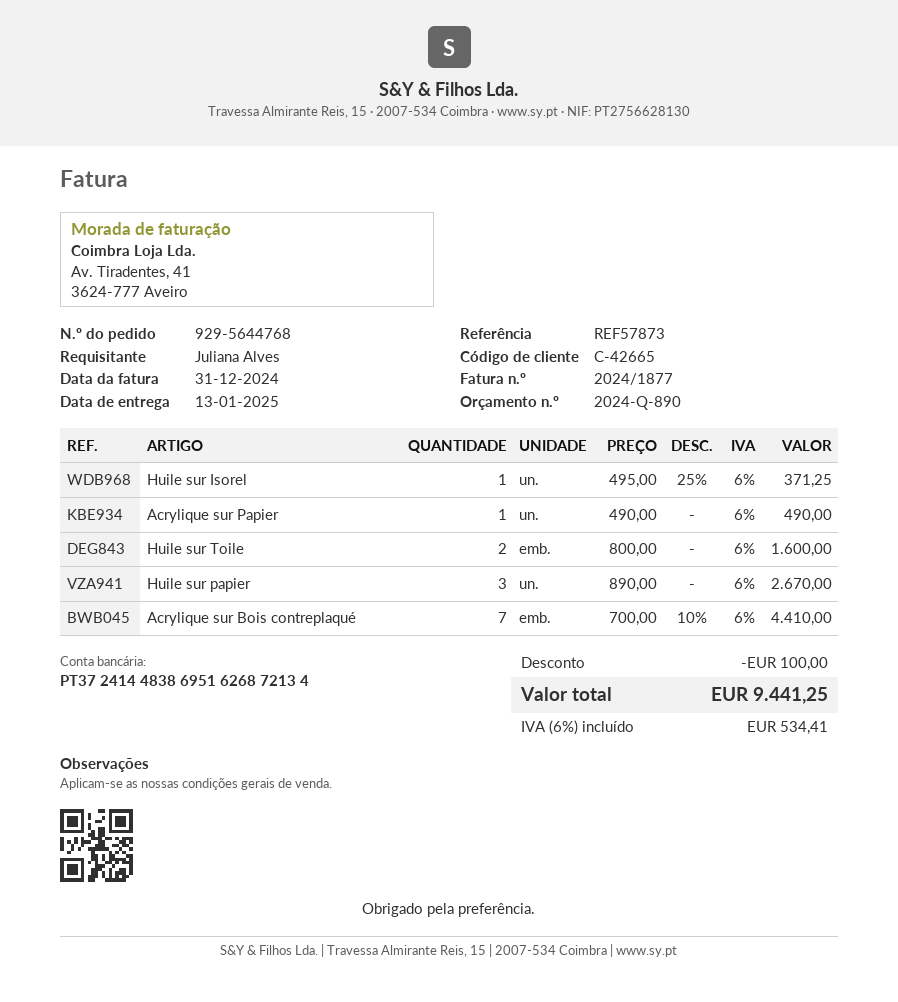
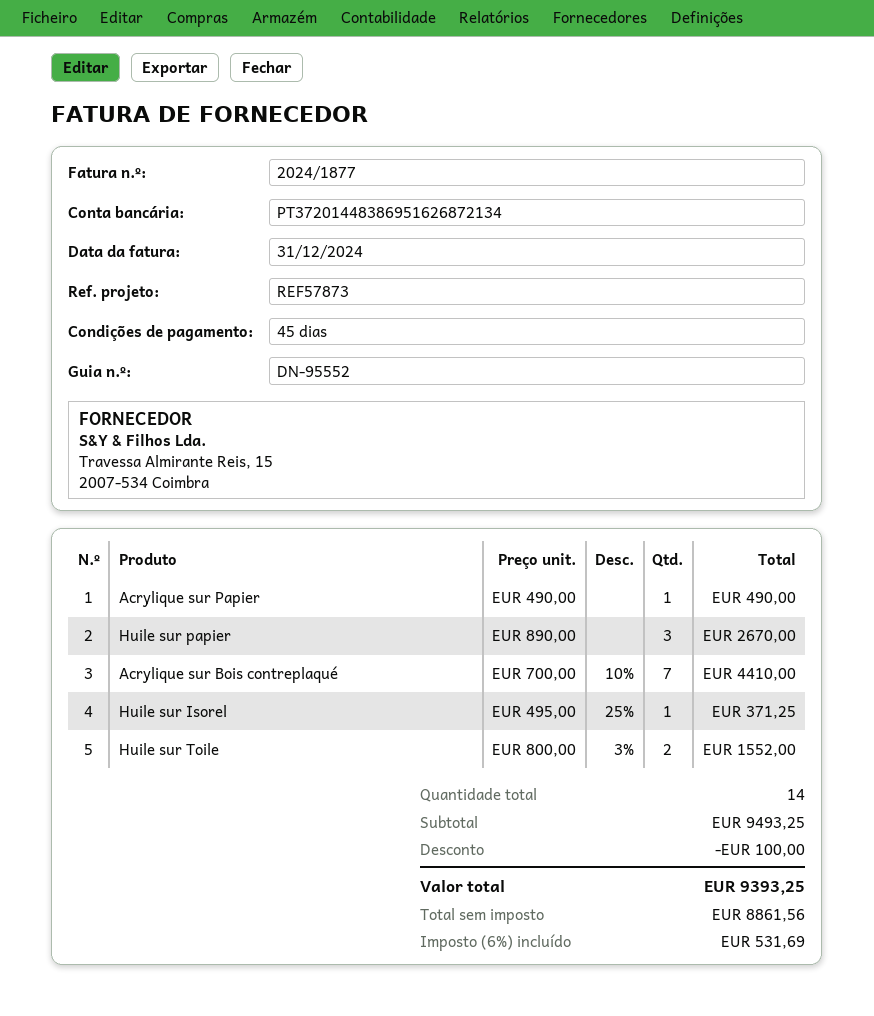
bank account: PT37241448386951626872134 -> PT37201448386951626872134
Huile sur Toile: 2 x 800.00 = 1600.00 -> 2 x 800.00 - 3% = 1552.00
tax: 6% = 534.41 -> 6% = 531.69
total: 9441.25 -> 9393.25

